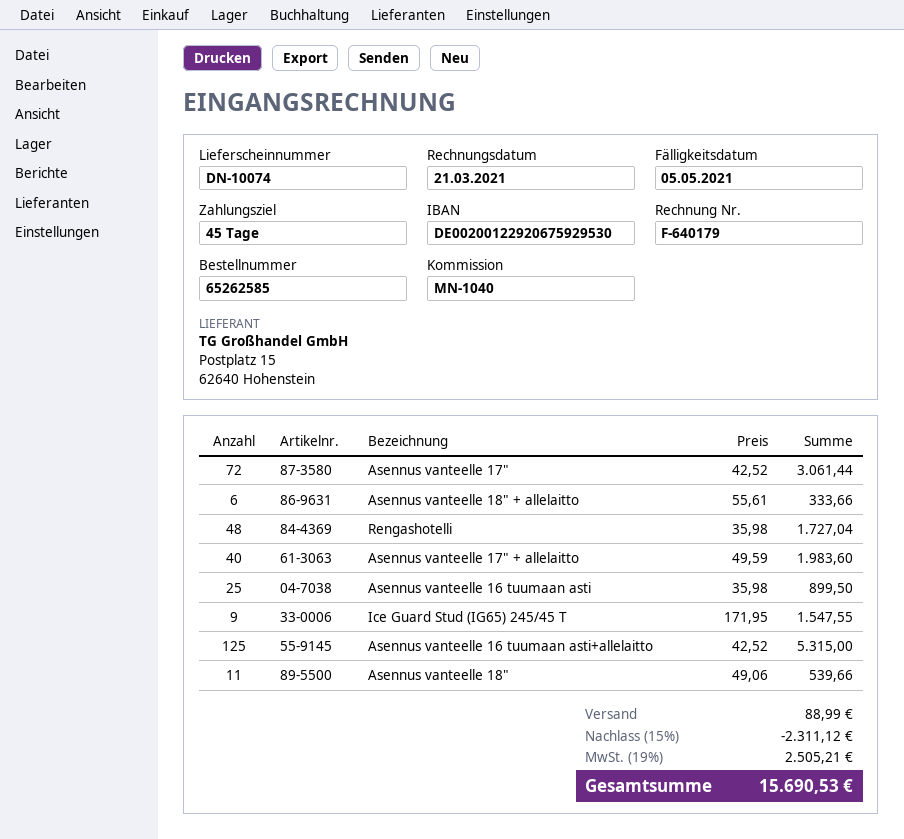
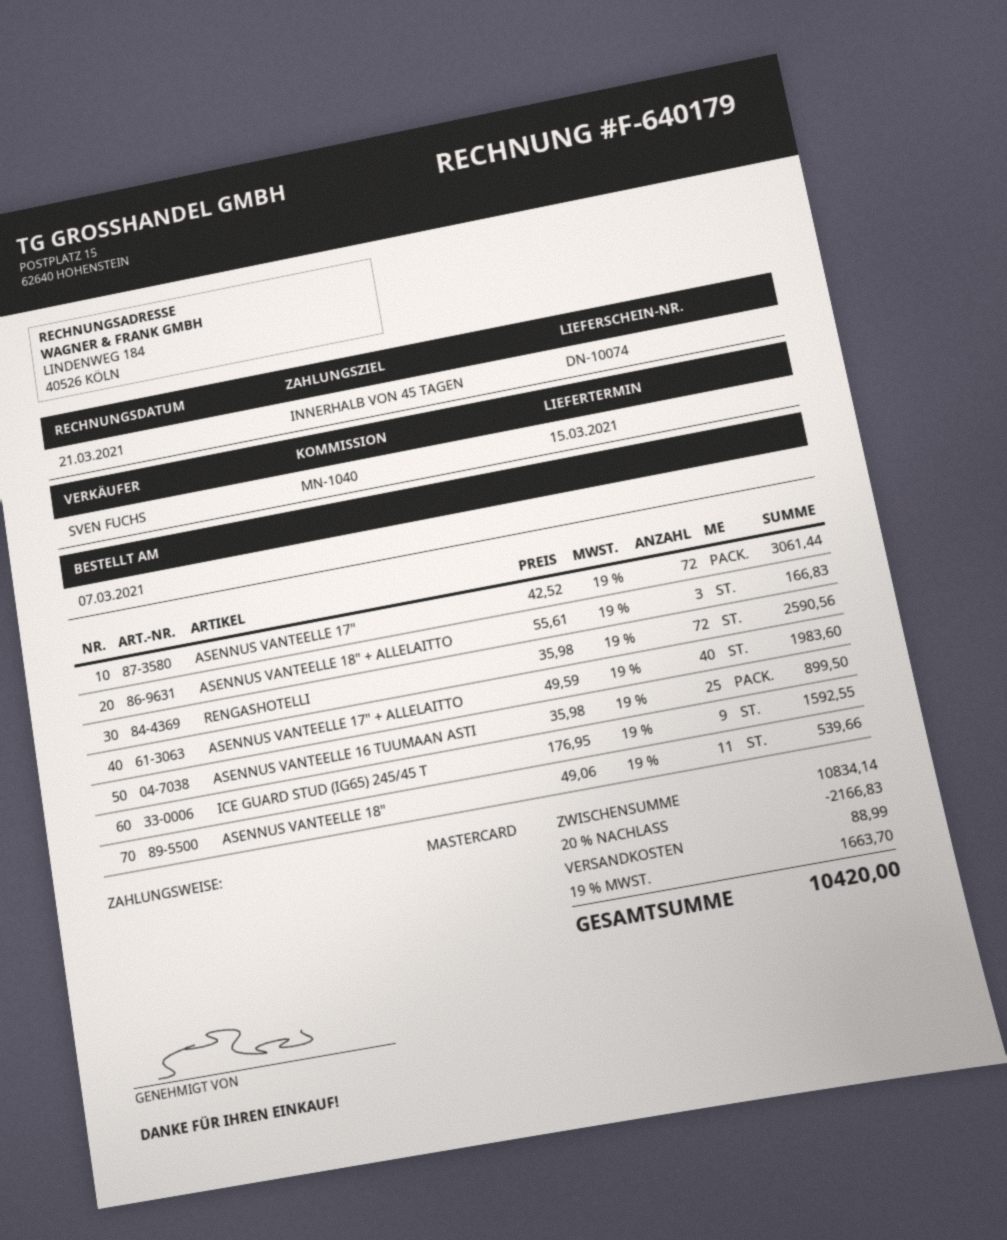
Asennus vanteelle 18" + allelaitto: 6 x 55.61 = 333.66 -> 3 x 55.61 = 166.83
Rengashotelli: 48 x 35.98 = 1727.04 -> 72 x 35.98 = 2590.56
Ice Guard Stud (IG65) 245/45 T: 9 x 171.95 = 1547.55 -> 9 x 176.95 = 1592.55
Asennus vanteelle 16 tuumaan asti+allelaitto: 125 x 42.52 = 5315.00 -> none
discount: 15% = 2311.12 -> 20% = 2166.83
tax: 19% = 2505.21 -> 19% = 1663.70
total: 15690.53 -> 10420.00

